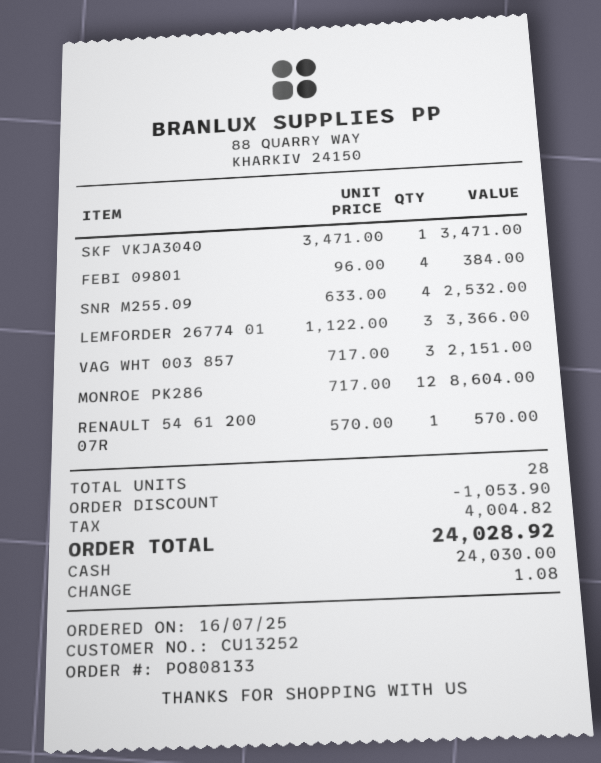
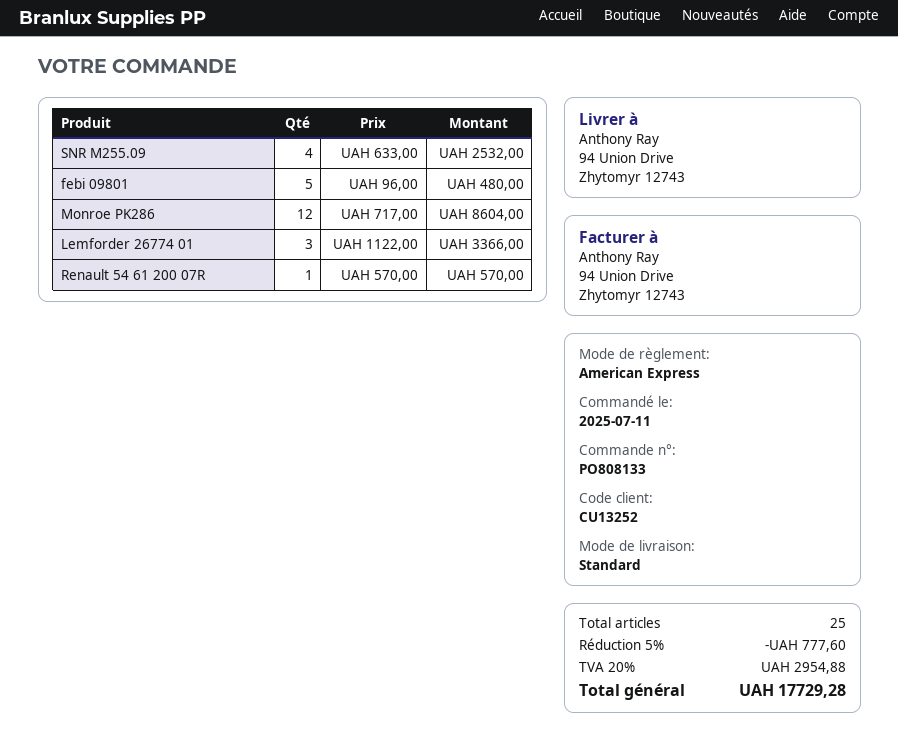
order date: 2025-07-16 -> 2025-07-11
payment method: cash -> American Express
SKF VKJA3040: 1 x 3471.00 = 3471.00 -> none
FEBI 09801: 4 x 96.00 = 384.00 -> 5 x 96.00 = 480.00
VAG WHT 003 857: 3 x 717.00 = 2151.00 -> none
total quantity: 28 -> 25
discount: 1053.90 -> 777.60
tax: 4004.82 -> 2954.88
total: 24028.92 -> 17729.28

